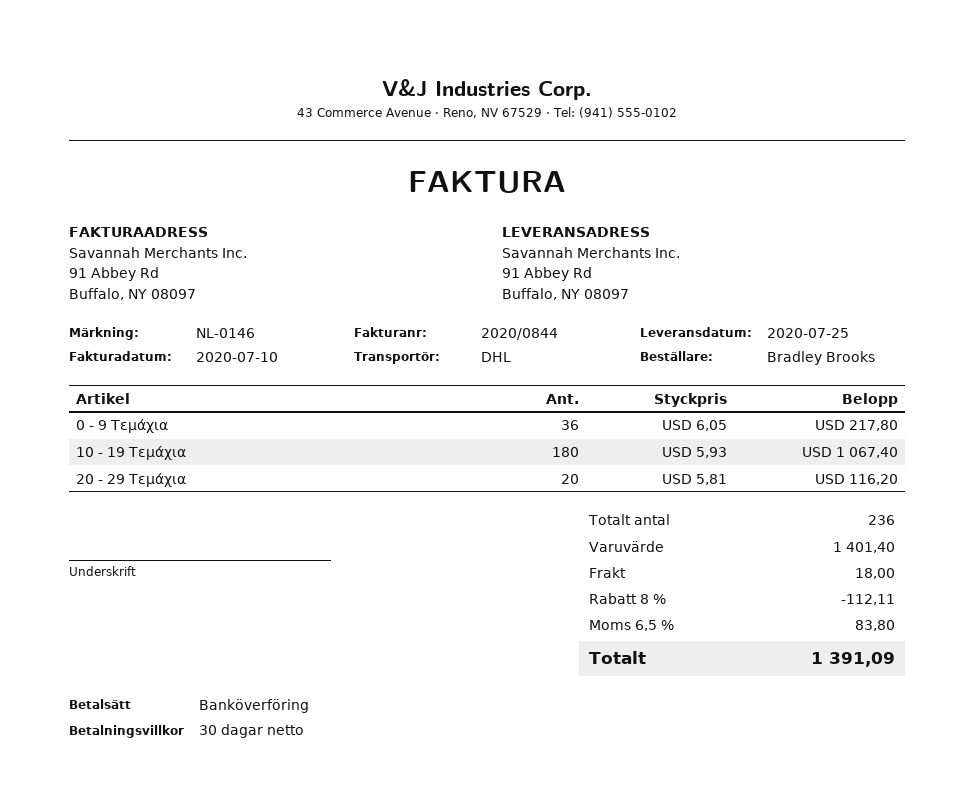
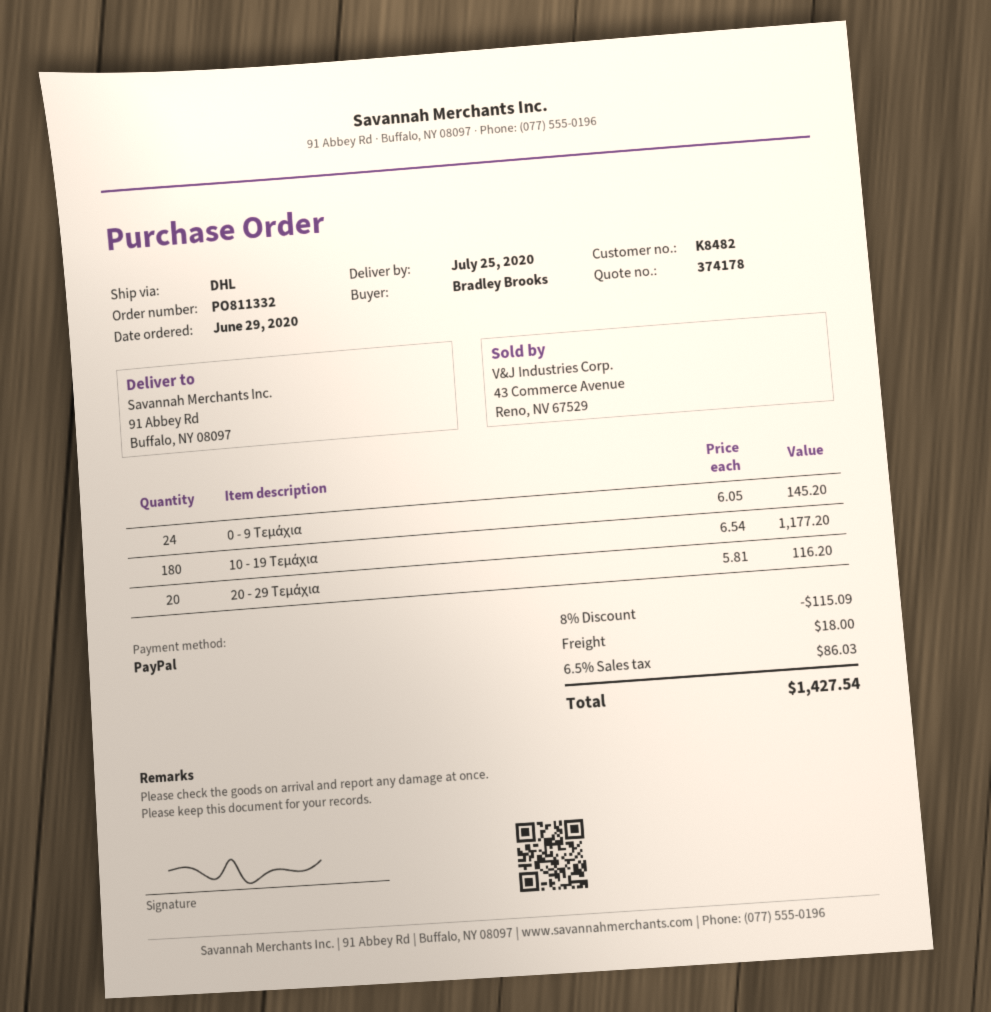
payment method: bank transfer -> PayPal
0 - 9 Τεμάχια: 36 x 6.05 = 217.80 -> 24 x 6.05 = 145.20
10 - 19 Τεμάχια: 180 x 5.93 = 1067.40 -> 180 x 6.54 = 1177.20
discount: 8% = 112.11 -> 8% = 115.09
tax: 6.5% = 83.80 -> 6.5% = 86.03
total: 1391.09 -> 1427.54

